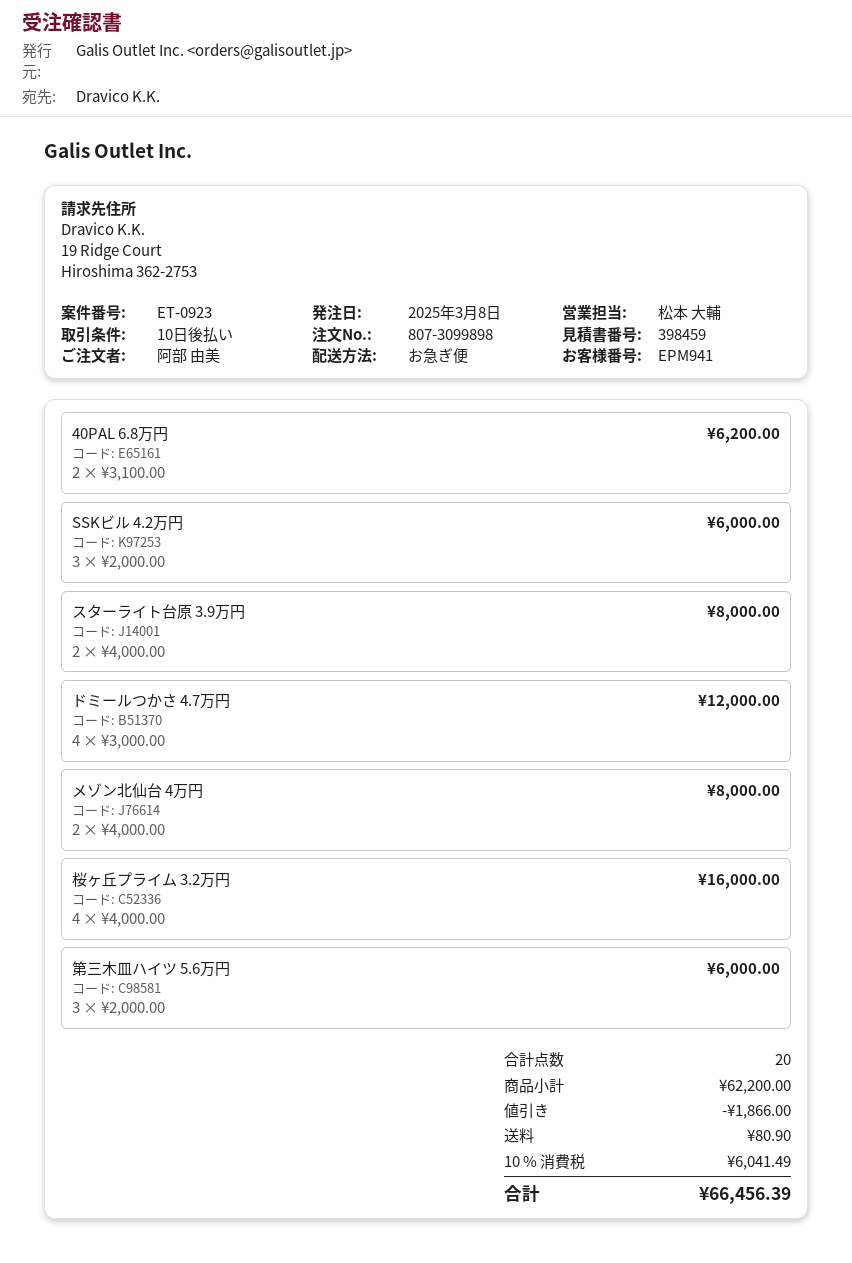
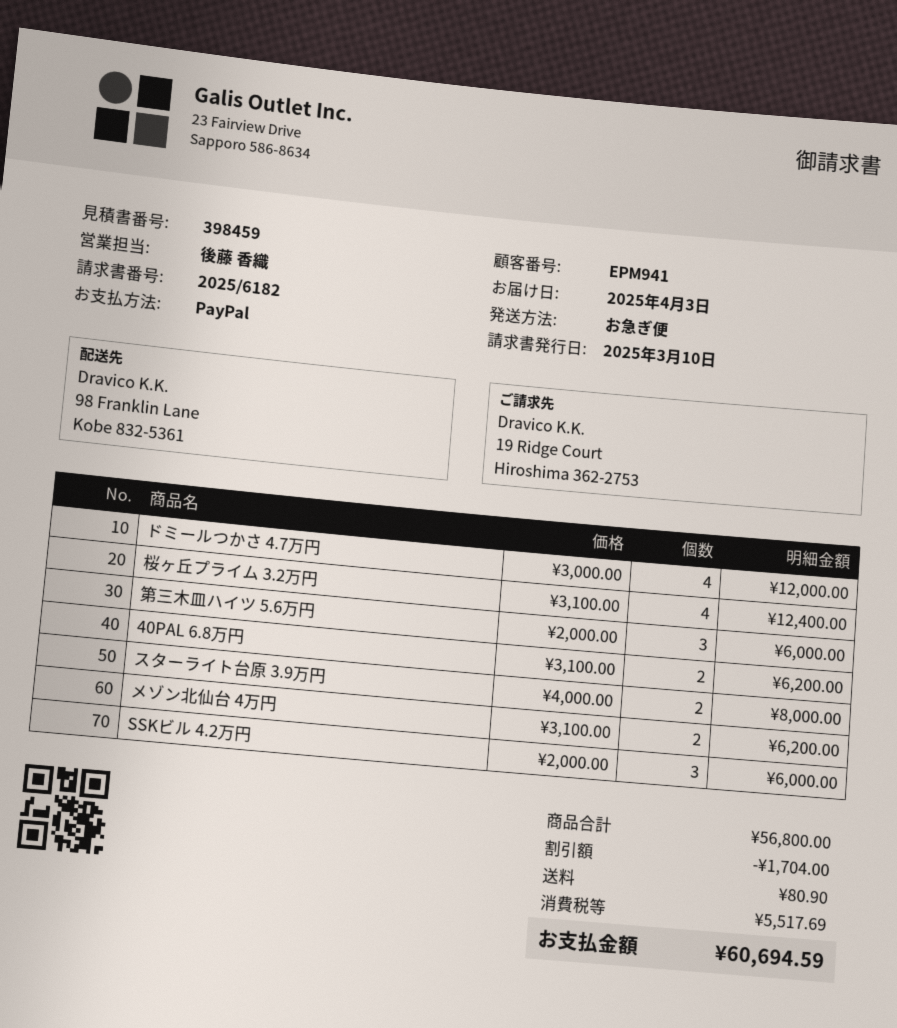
sales rep: 松本 大輔 -> 後藤 香織
メゾン北仙台 4万円: 2 x 4000.00 = 8000.00 -> 2 x 3100.00 = 6200.00
桜ヶ丘プライム 3.2万円: 4 x 4000.00 = 16000.00 -> 4 x 3100.00 = 12400.00
subtotal: 62200.00 -> 56800.00
discount: 1866.00 -> 1704.00
tax: 6041.49 -> 5517.69
total: 66456.39 -> 60694.59

